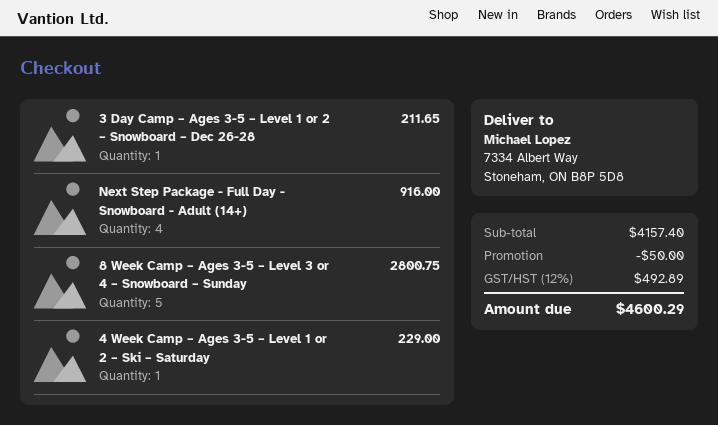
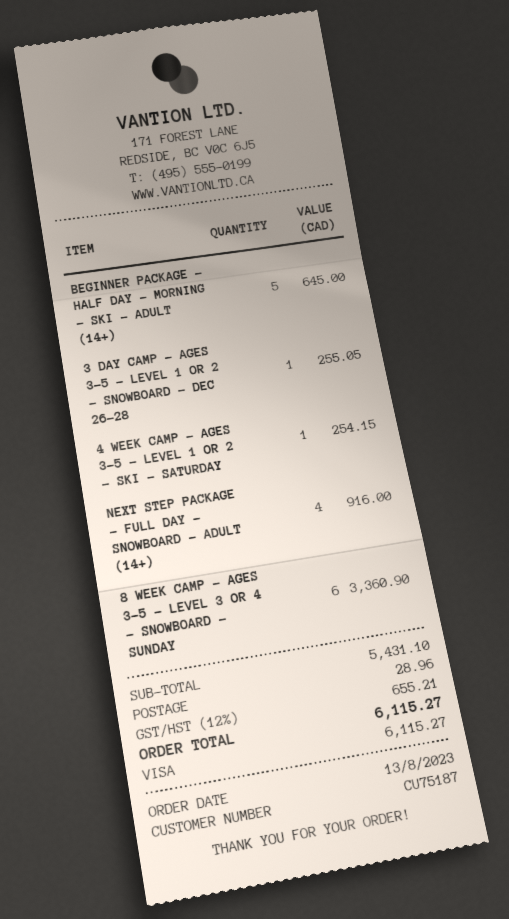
3 Day Camp – Ages 3-5 – Level 1 or 2 – Snowboard – Dec 26-28: 1 for 211.65 -> 1 for 255.05
8 Week Camp – Ages 3-5 – Level 3 or 4 – Snowboard – Sunday: 5 for 2800.75 -> 6 for 3360.90
4 Week Camp – Ages 3-5 – Level 1 or 2 – Ski – Saturday: 1 for 229.00 -> 1 for 254.15
BEGINNER PACKAGE - HALF DAY - MORNING - SKI - ADULT (14+): none -> 5 for 645.00
subtotal: 4157.40 -> 5431.10
discount: 50.00 -> none
shipping: none -> 28.96
tax: 12% = 492.89 -> 12% = 655.21
total: 4600.29 -> 6115.27

